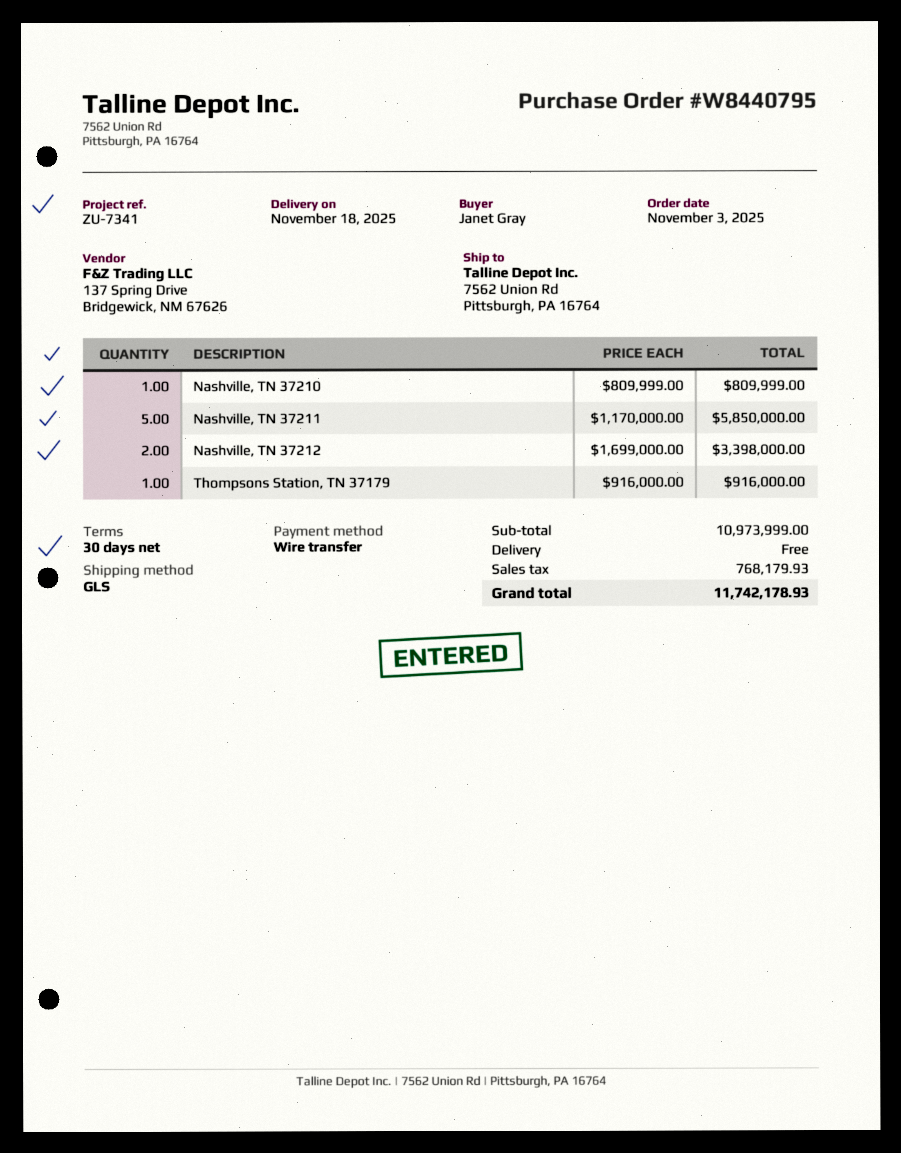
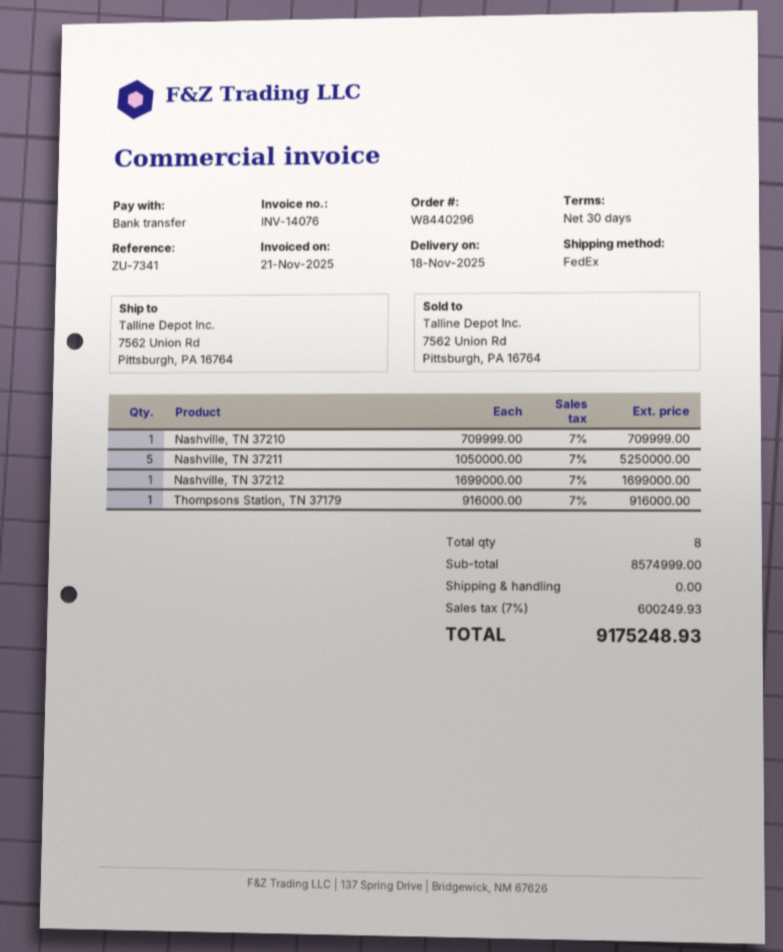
order number: W8440795 -> W8440296
shipping method: GLS -> FedEx
Nashville, TN 37210: 1 x 809999.00 = 809999.00 -> 1 x 709999.00 = 709999.00
Nashville, TN 37211: 5 x 1170000.00 = 5850000.00 -> 5 x 1050000.00 = 5250000.00
Nashville, TN 37212: 2 x 1699000.00 = 3398000.00 -> 1 x 1699000.00 = 1699000.00
subtotal: 10973999.00 -> 8574999.00
tax: 768179.93 -> 600249.93
total: 11742178.93 -> 9175248.93

